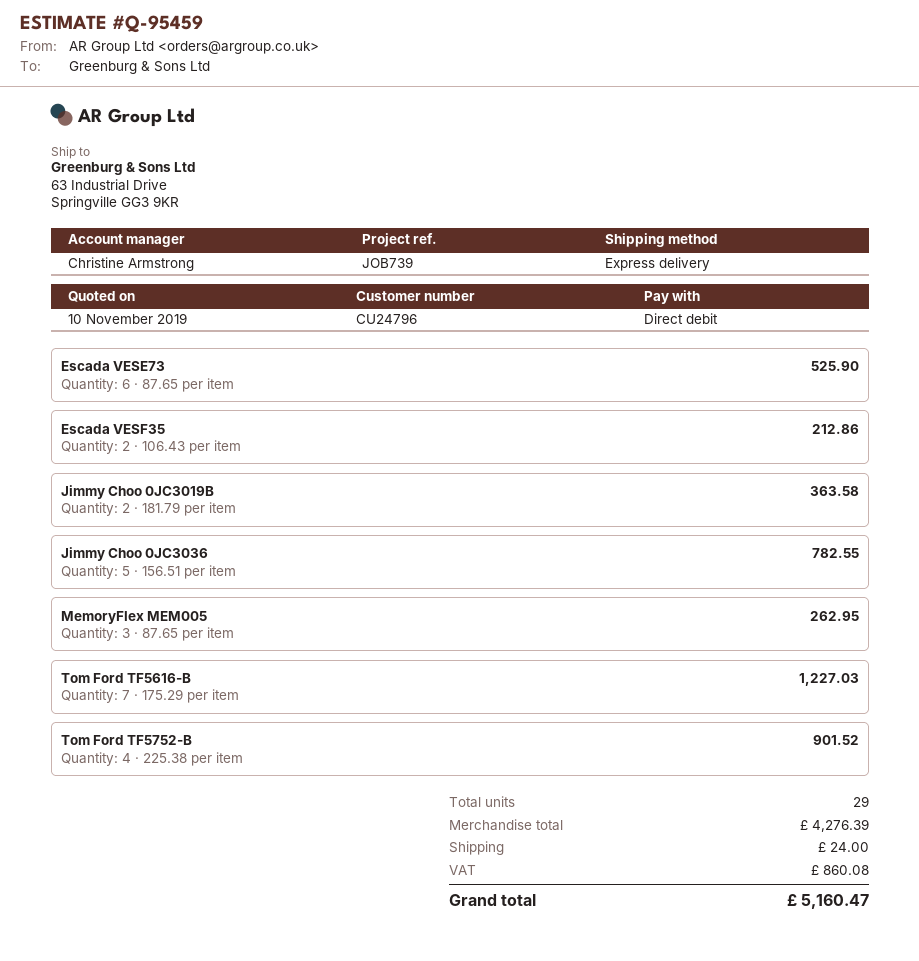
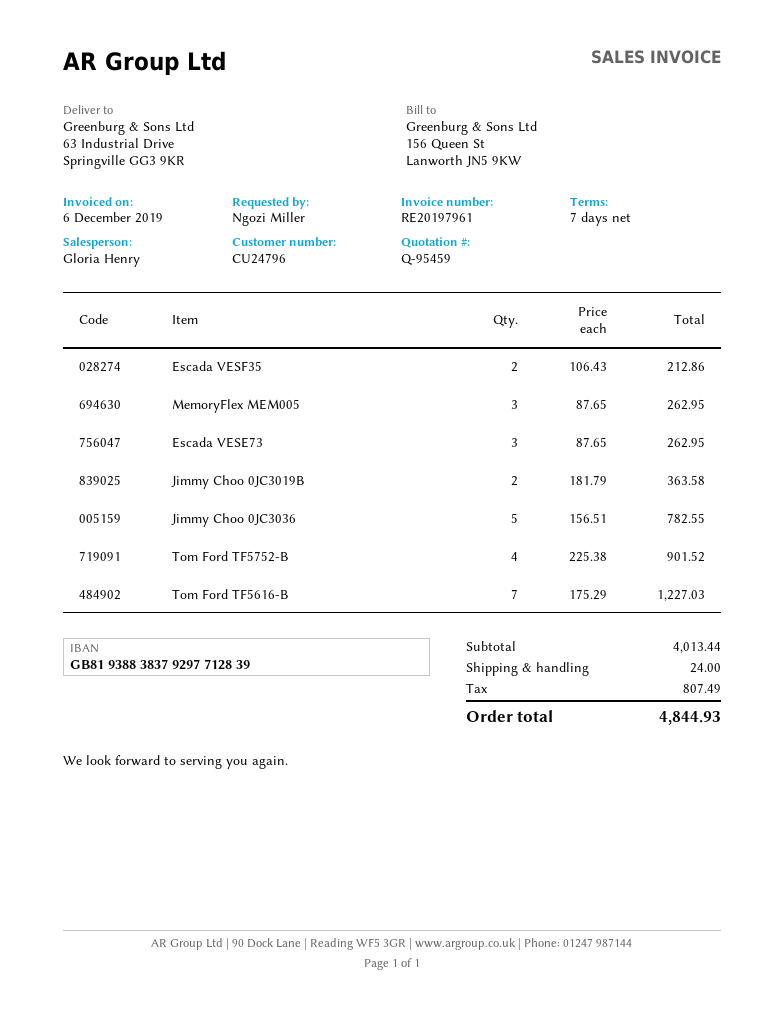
sales rep: Christine Armstrong -> Gloria Henry
Escada VESE73: 6 x 87.65 = 525.90 -> 3 x 87.65 = 262.95
subtotal: 4276.39 -> 4013.44
tax: 860.08 -> 807.49
total: 5160.47 -> 4844.93

